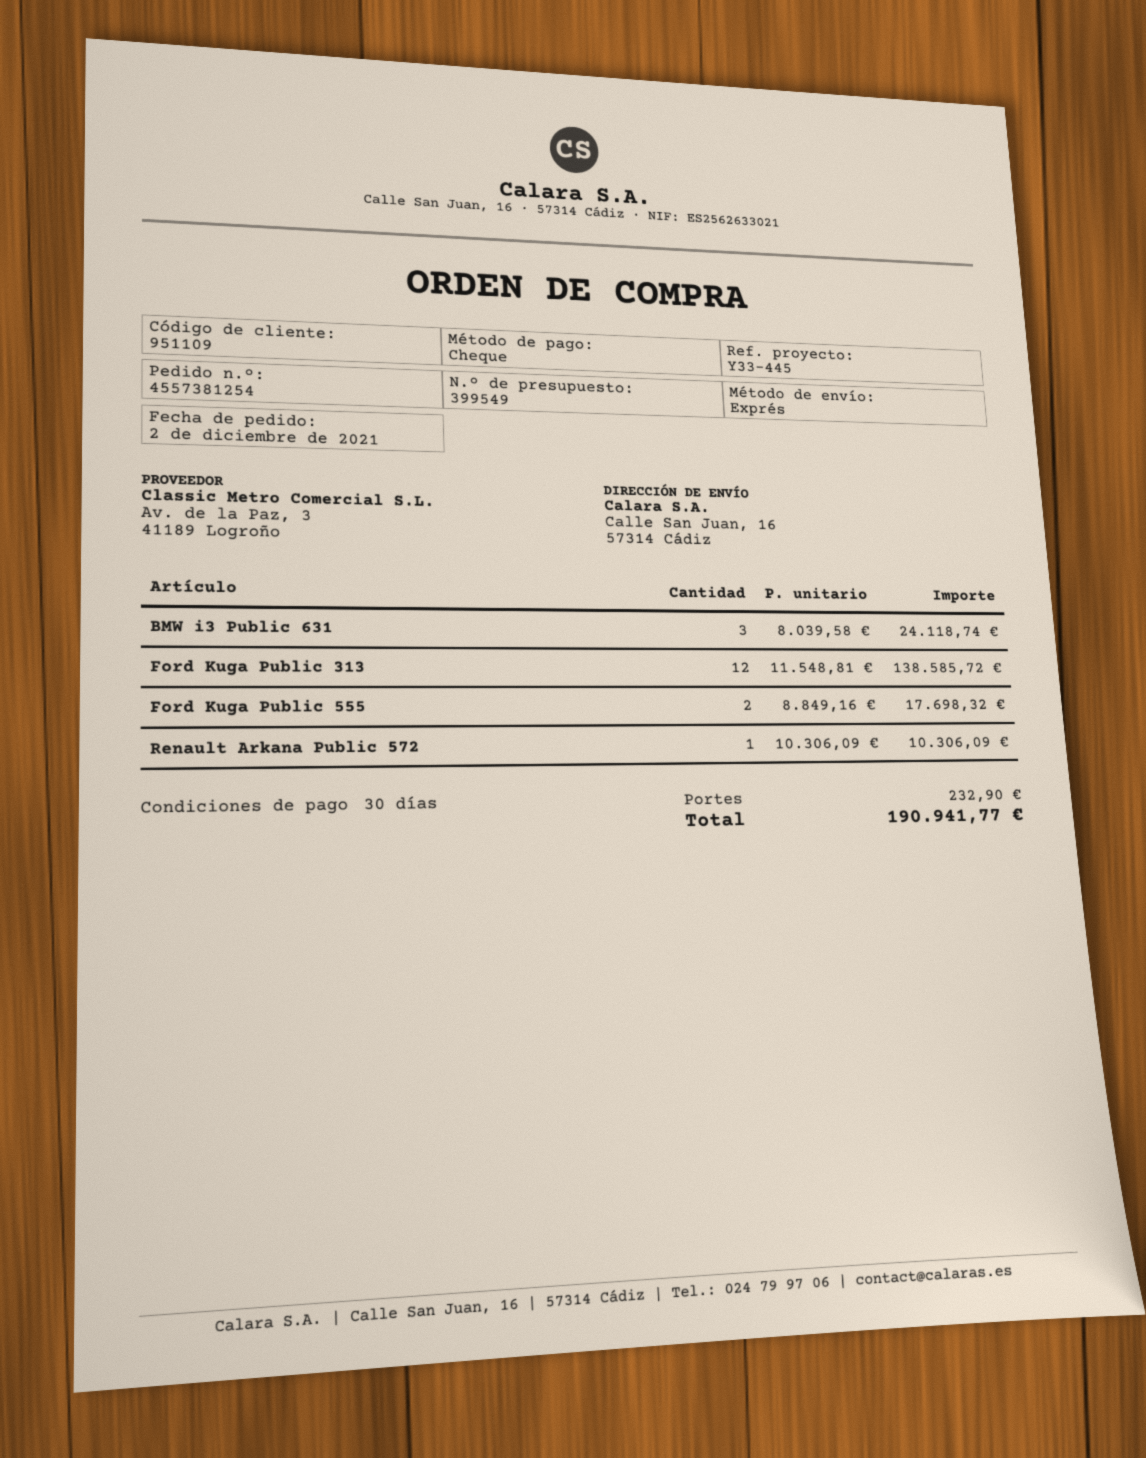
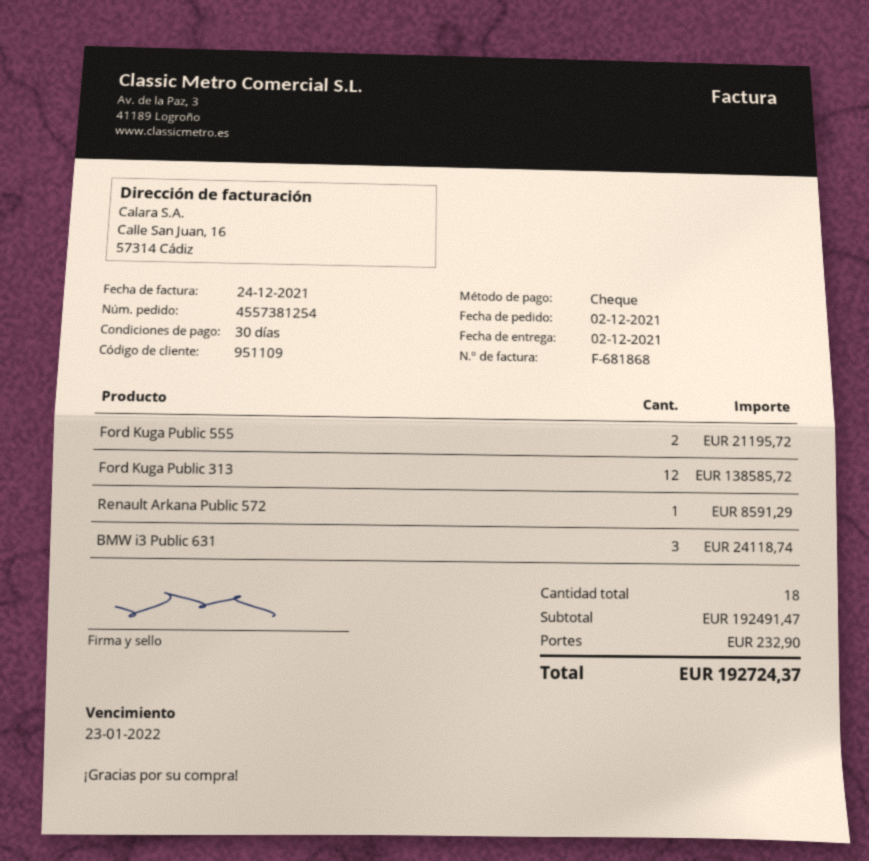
Ford Kuga Public 555: 2 for 17698.32 -> 2 for 21195.72
Renault Arkana Public 572: 1 for 10306.09 -> 1 for 8591.29
total: 190941.77 -> 192724.37

